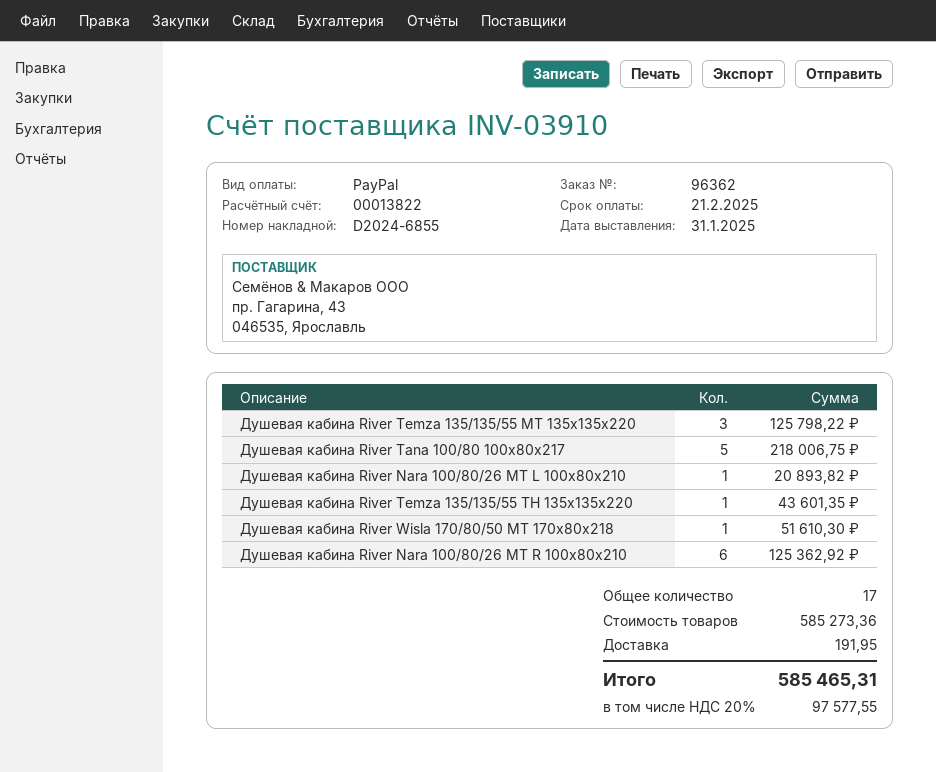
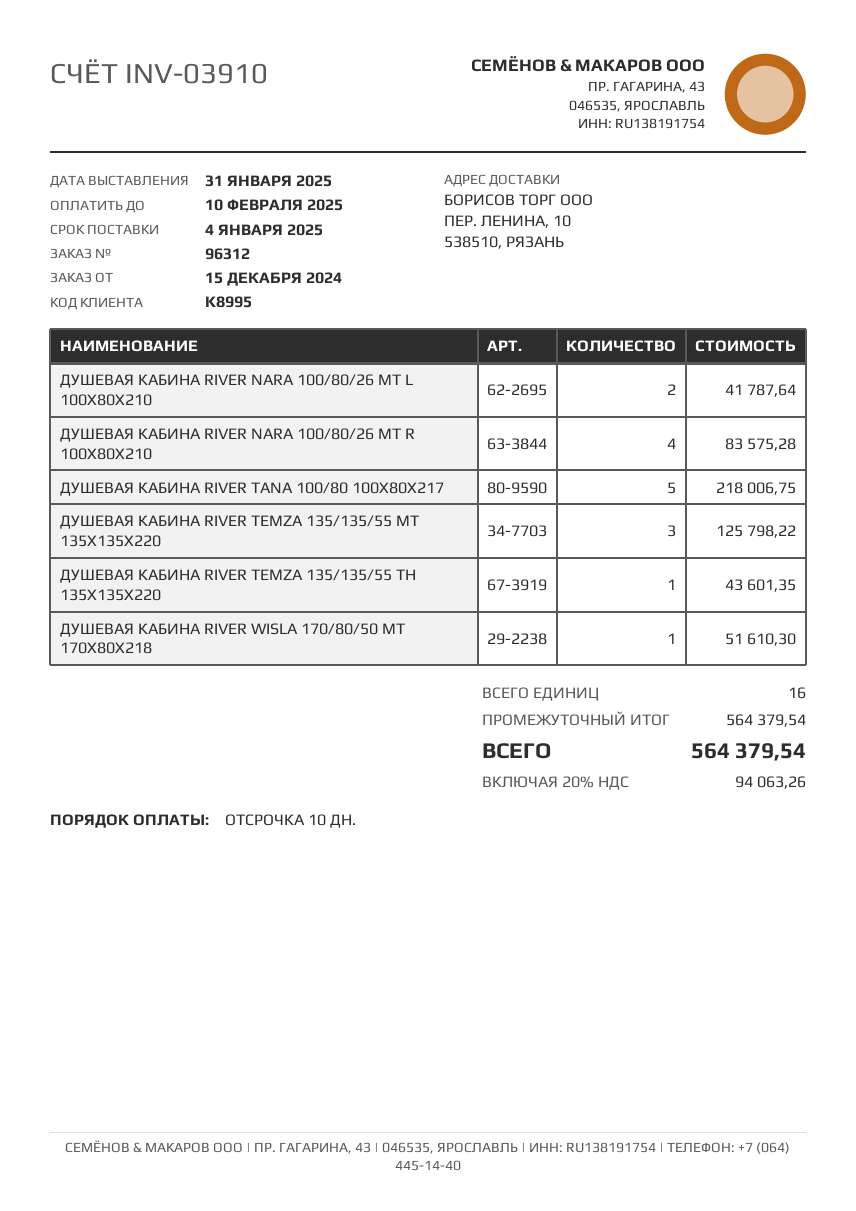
order number: 96362 -> 96312
due date: 2025-02-21 -> 2025-02-10
Душевая кабина River Nara 100/80/26 МТ L 100х80х210: 1 for 20893.82 -> 2 for 41787.64
Душевая кабина River Nara 100/80/26 МТ R 100х80х210: 6 for 125362.92 -> 4 for 83575.28
total quantity: 17 -> 16
subtotal: 585273.36 -> 564379.54
shipping: 191.95 -> none
tax: 20% = 97577.55 -> 20% = 94063.26
total: 585465.31 -> 564379.54

